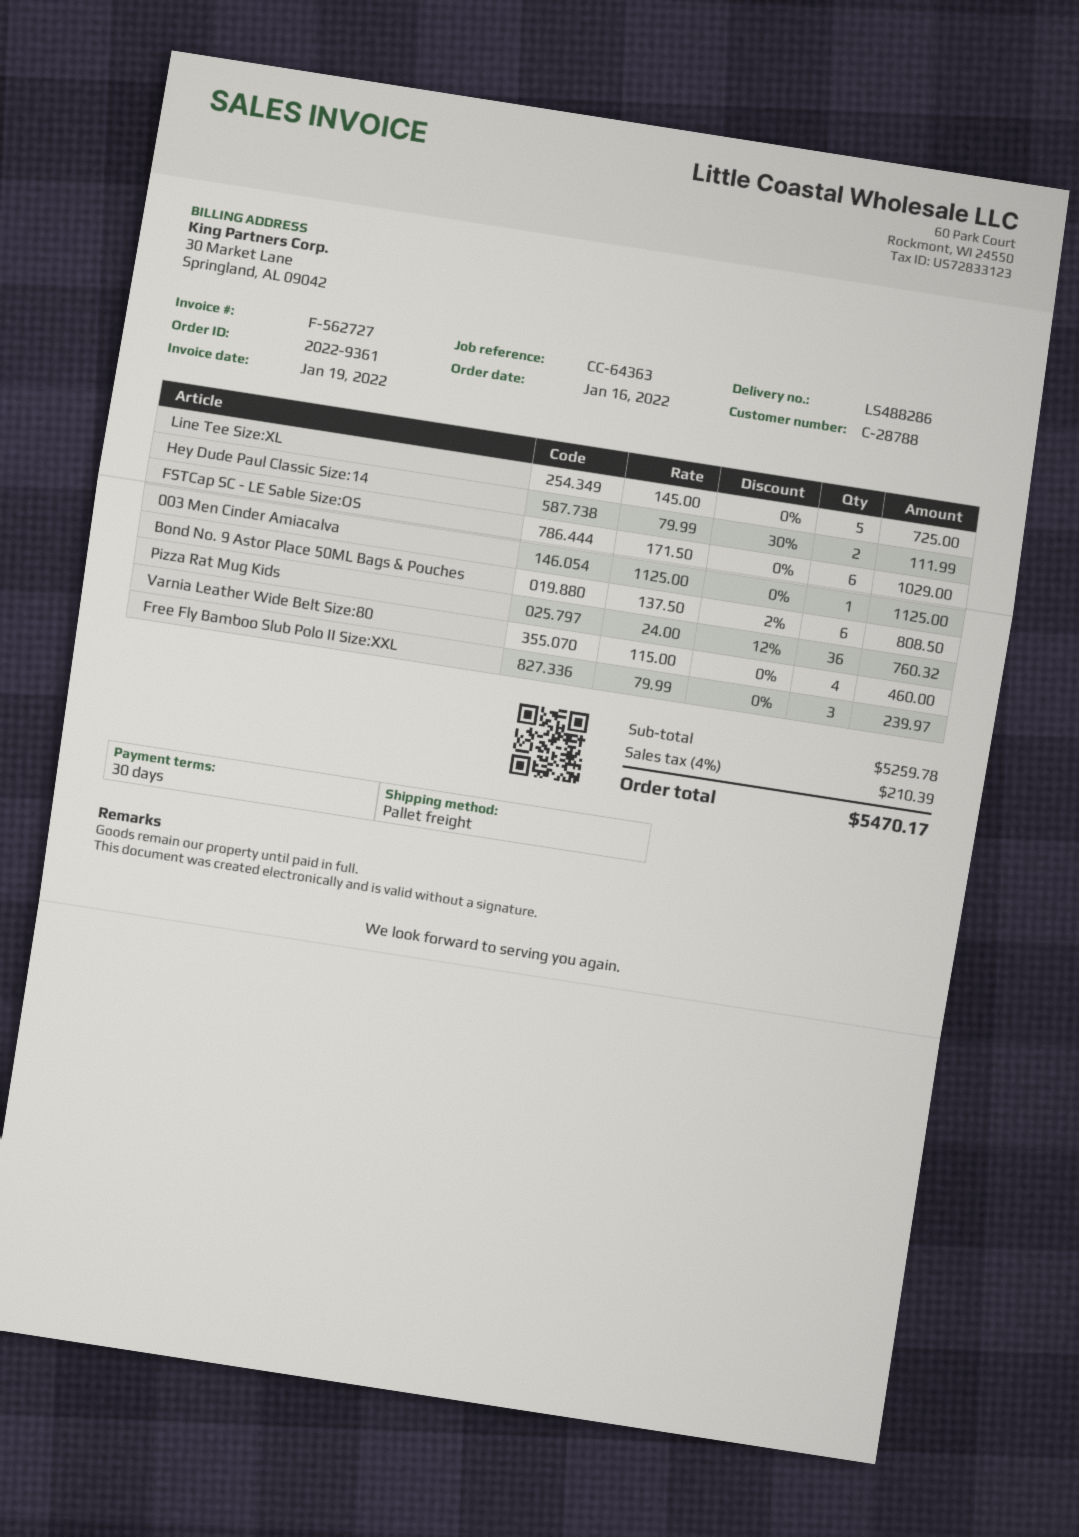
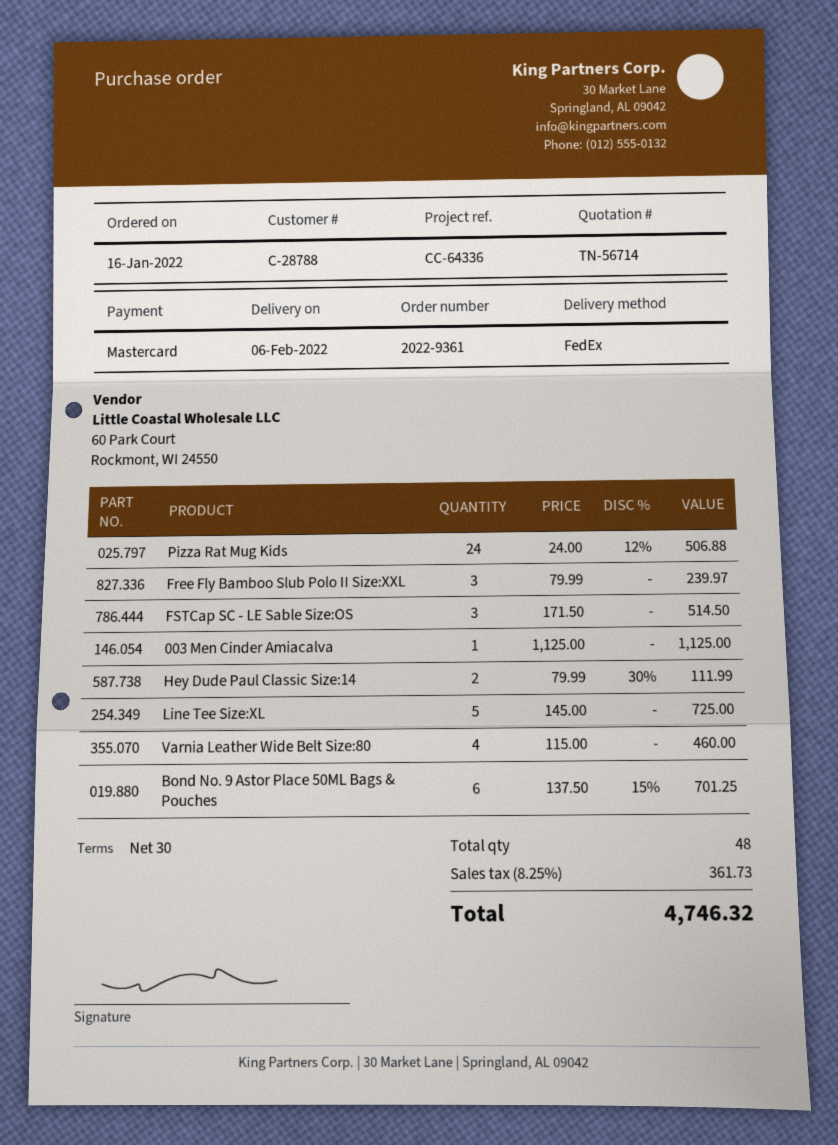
reference: CC-64363 -> CC-64336
shipping method: pallet freight -> FedEx
FSTCap SC - LE Sable Size:OS: 6 x 171.50 = 1029.00 -> 3 x 171.50 = 514.50
Bond No. 9 Astor Place 50ML Bags & Pouches: 6 x 137.50 - 2% = 808.50 -> 6 x 137.50 - 15% = 701.25
Pizza Rat Mug Kids: 36 x 24.00 - 12% = 760.32 -> 24 x 24.00 - 12% = 506.88
tax: 4% = 210.39 -> 8.25% = 361.73
total: 5470.17 -> 4746.32

